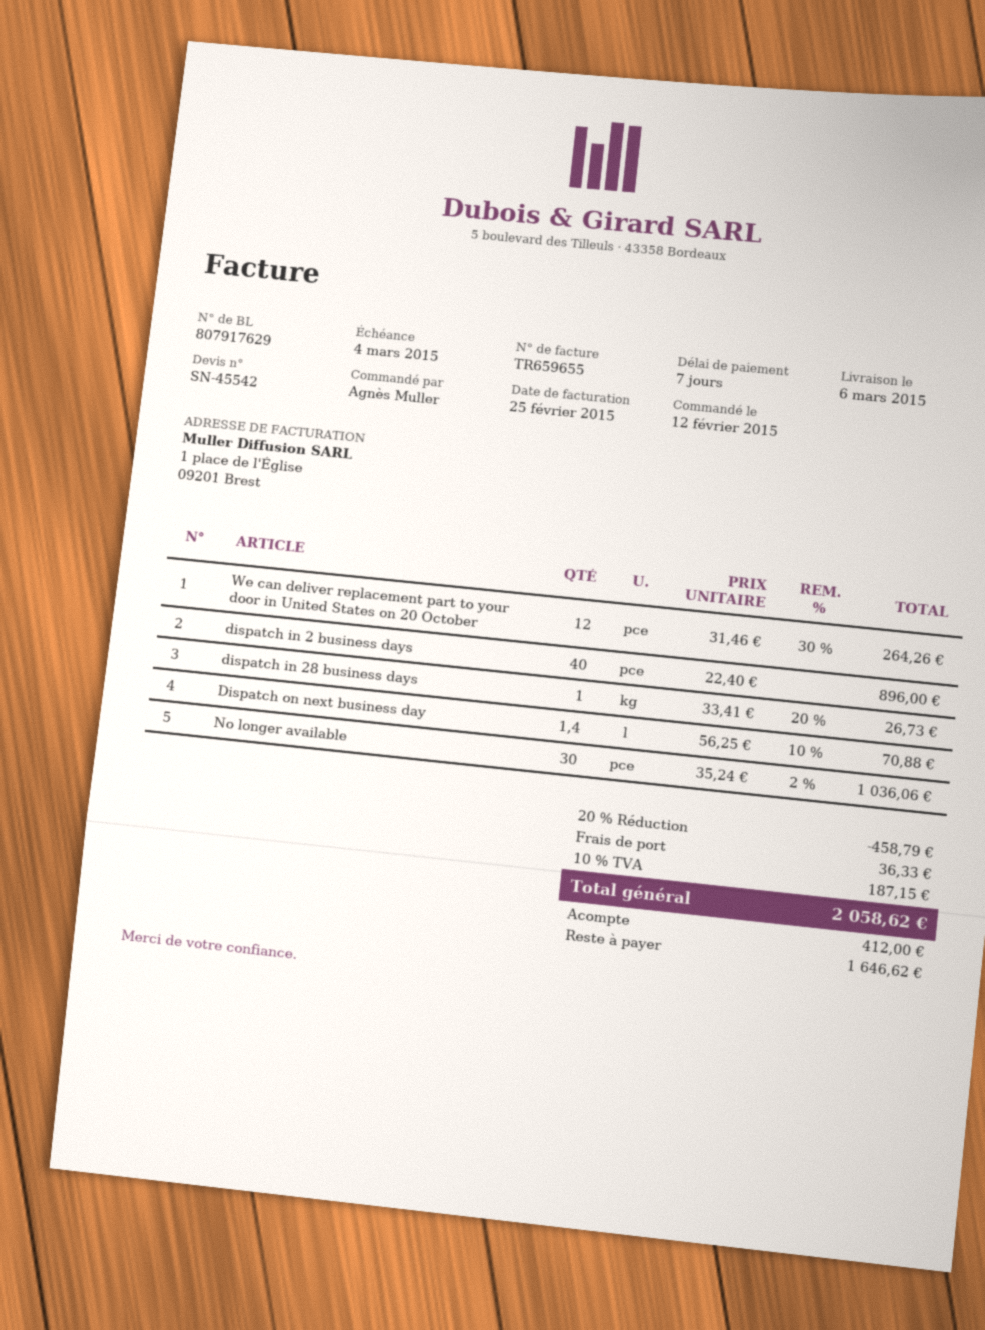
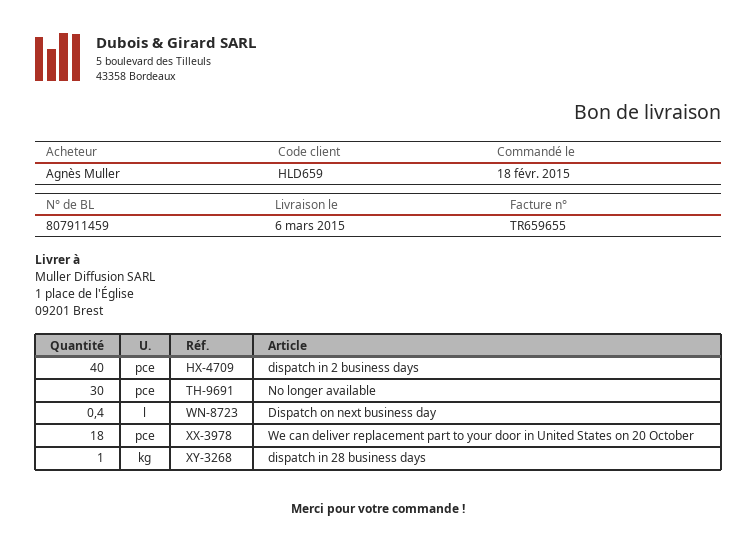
order date: 2015-02-12 -> 2015-02-18
delivery note number: 807917629 -> 807911459
We can deliver replacement part to your door in United States on 20 October: 12 -> 18
Dispatch on next business day: 1.4 -> 0.4

